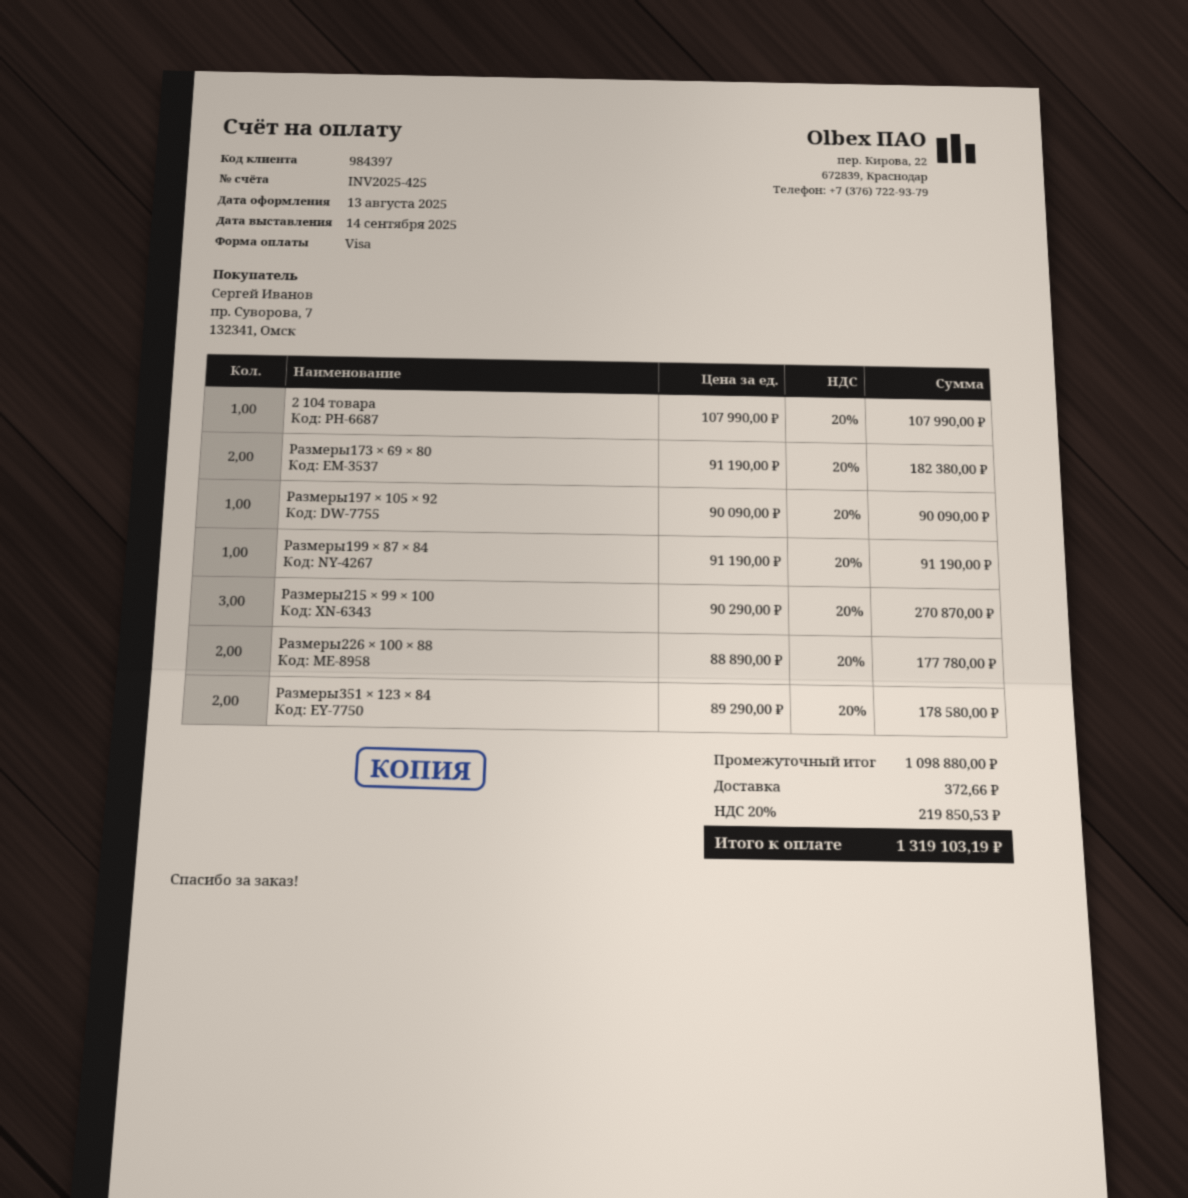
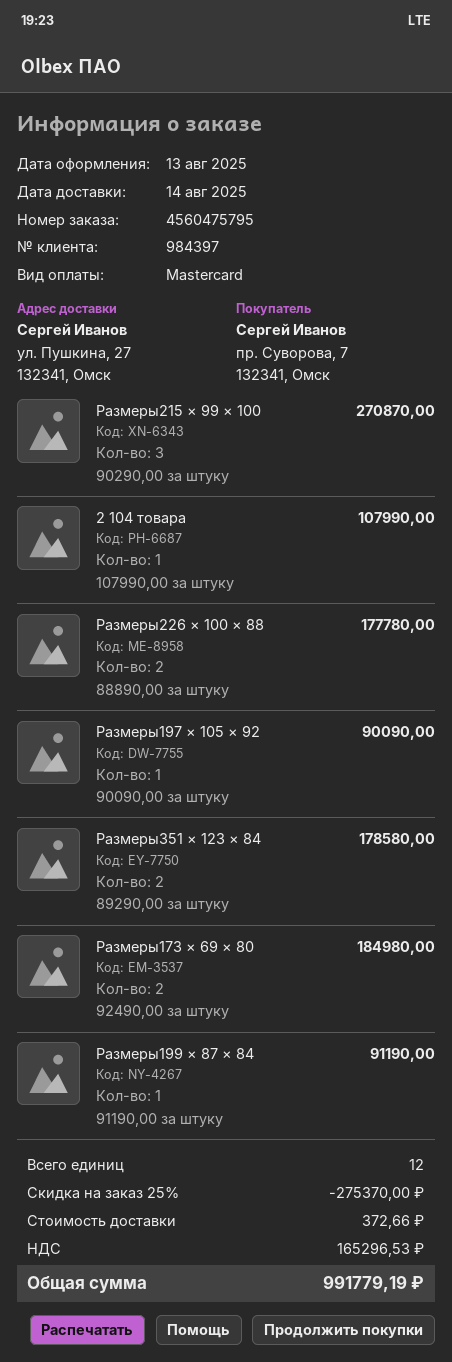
payment method: Visa -> Mastercard
Размеры173 × 69 × 80: 2 x 91190.00 = 182380.00 -> 2 x 92490.00 = 184980.00
discount: none -> 25% = 275370.00
tax: 219850.53 -> 165296.53
total: 1319103.19 -> 991779.19

